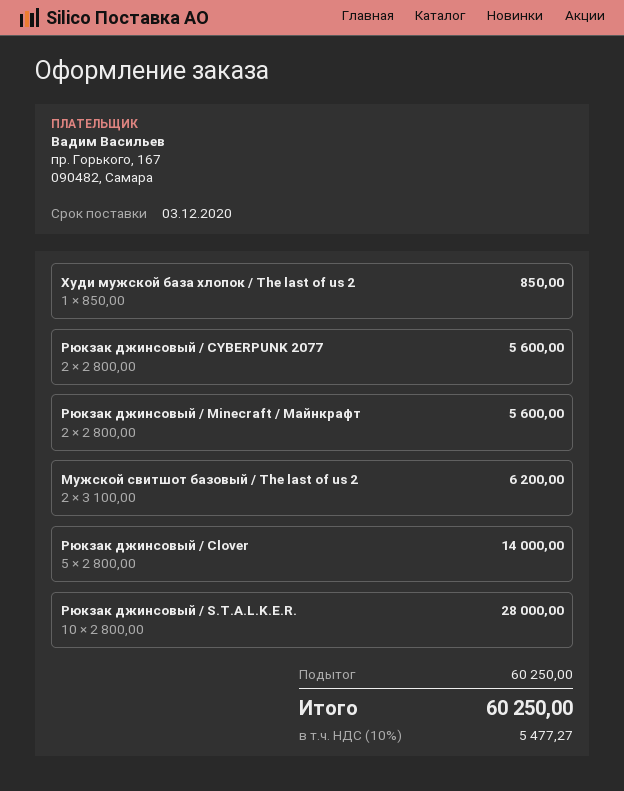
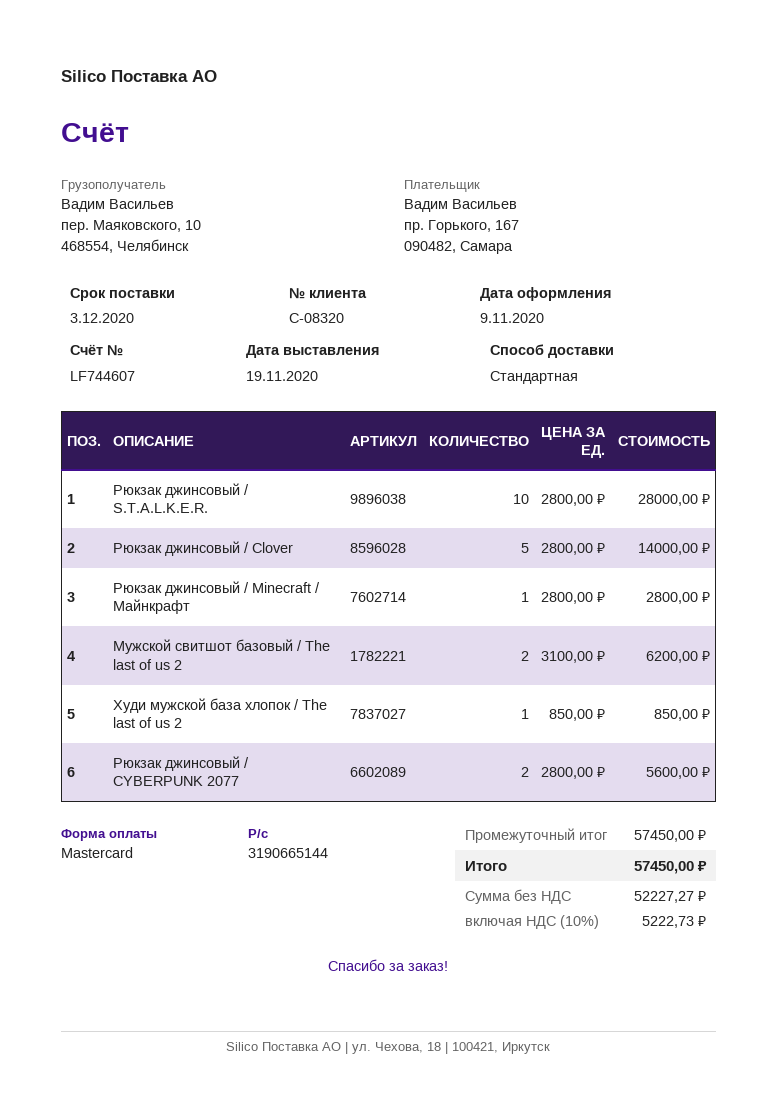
Рюкзак джинсовый / Minecraft / Майнкрафт: 2 x 2800.00 = 5600.00 -> 1 x 2800.00 = 2800.00
subtotal: 60250.00 -> 57450.00
tax: 10% = 5477.27 -> 10% = 5222.73
total: 60250.00 -> 57450.00

